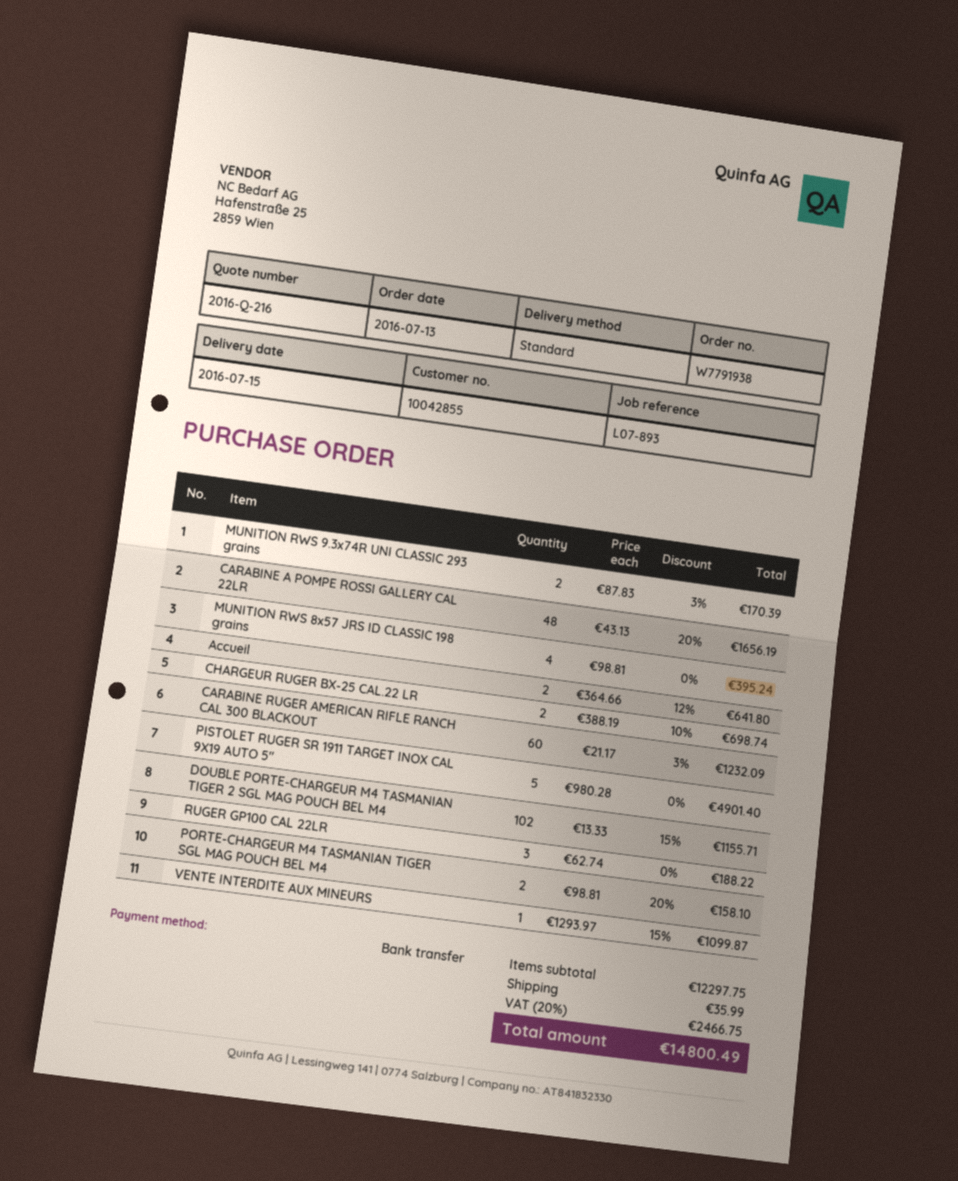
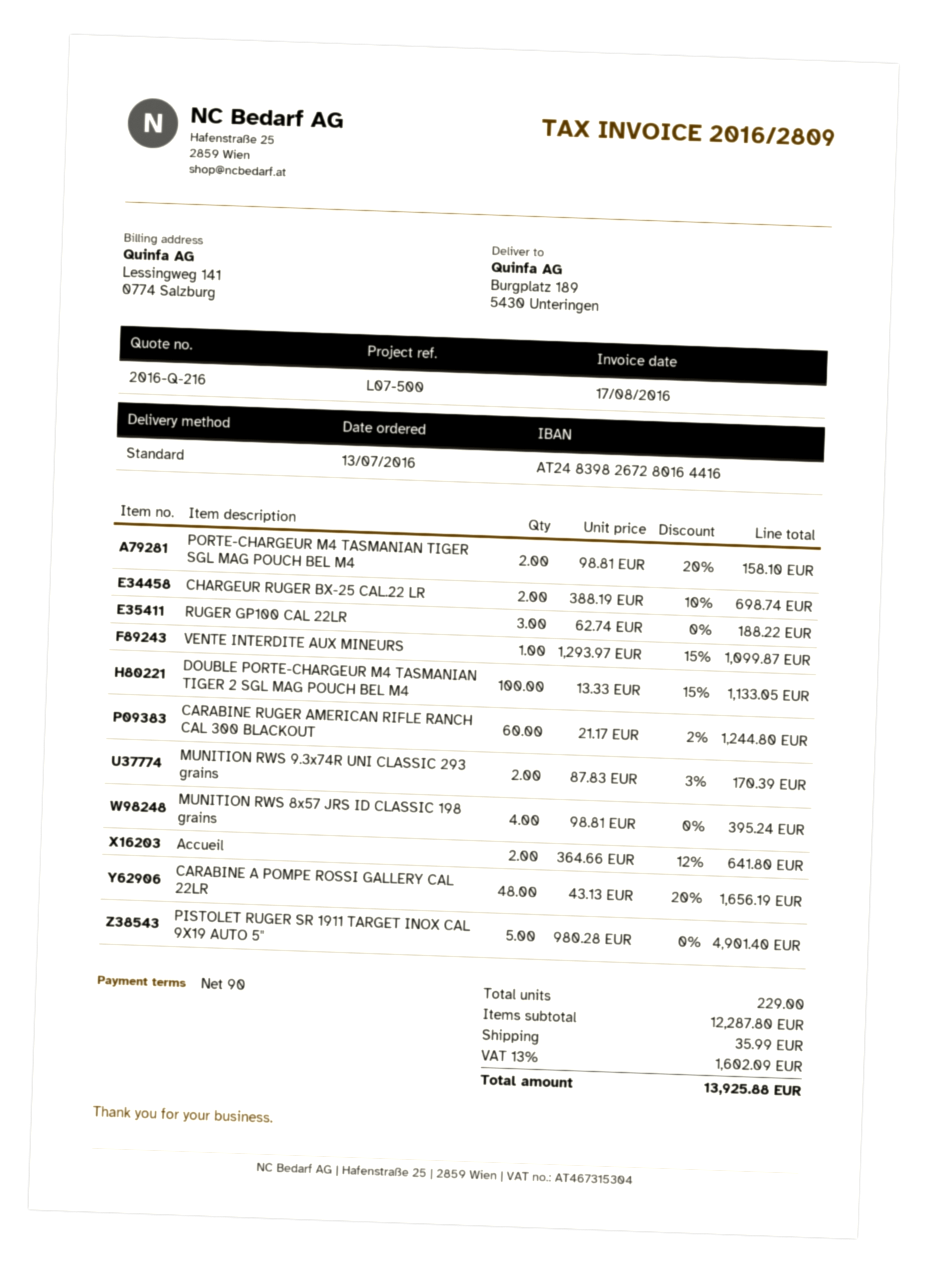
reference: L07-893 -> L07-500
CARABINE RUGER AMERICAN RIFLE RANCH CAL 300 BLACKOUT: 60 x 21.17 - 3% = 1232.09 -> 60 x 21.17 - 2% = 1244.80
DOUBLE PORTE-CHARGEUR M4 TASMANIAN TIGER 2 SGL MAG POUCH BEL M4: 102 x 13.33 - 15% = 1155.71 -> 100 x 13.33 - 15% = 1133.05
subtotal: 12297.75 -> 12287.80
tax: 20% = 2466.75 -> 13% = 1602.09
total: 14800.49 -> 13925.88

